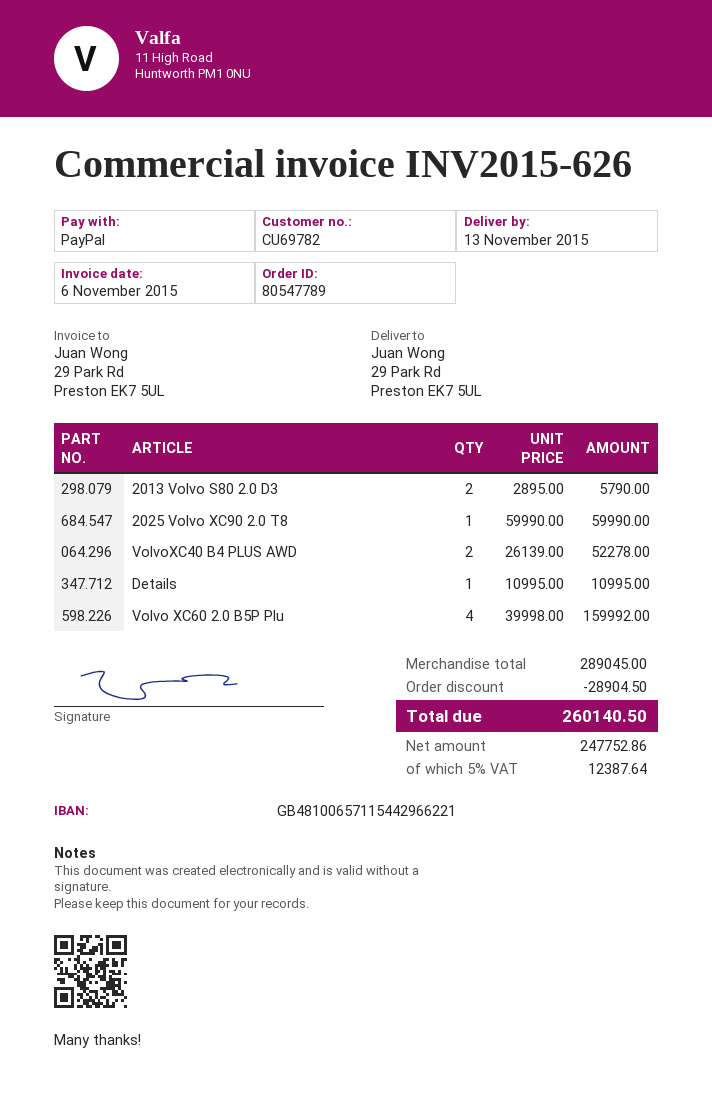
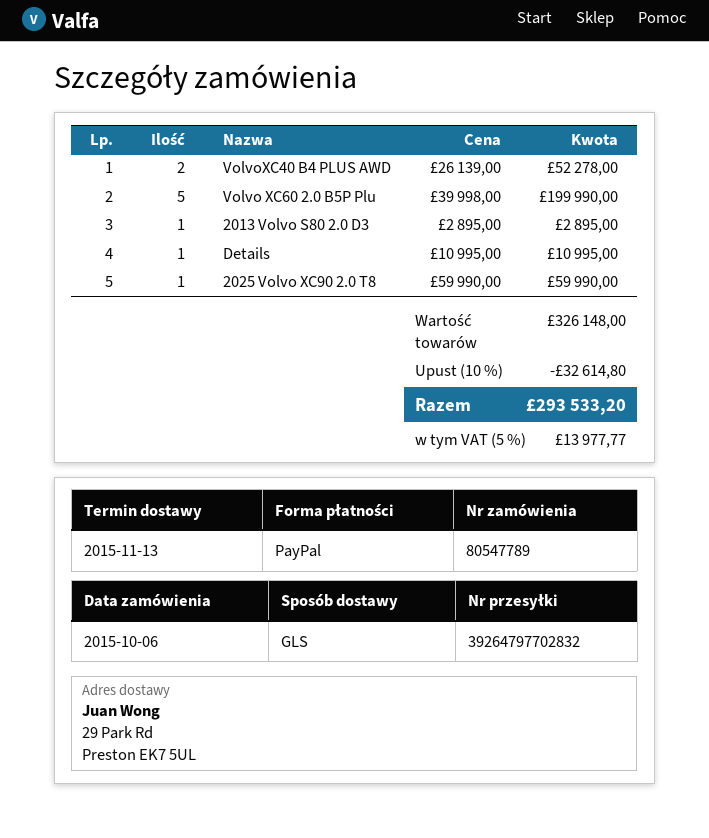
2013 Volvo S80 2.0 D3: 2 x 2895.00 = 5790.00 -> 1 x 2895.00 = 2895.00
Volvo XC60 2.0 B5P Plu: 4 x 39998.00 = 159992.00 -> 5 x 39998.00 = 199990.00
subtotal: 289045.00 -> 326148.00
discount: 28904.50 -> 32614.80
tax: 5% = 12387.64 -> 5% = 13977.77
total: 260140.50 -> 293533.20

